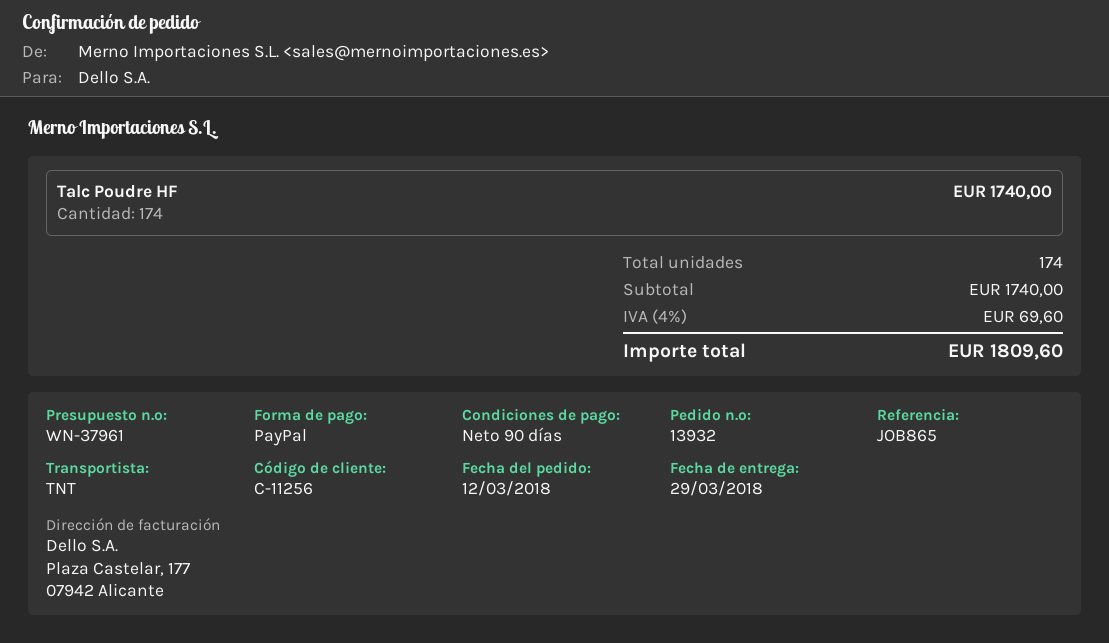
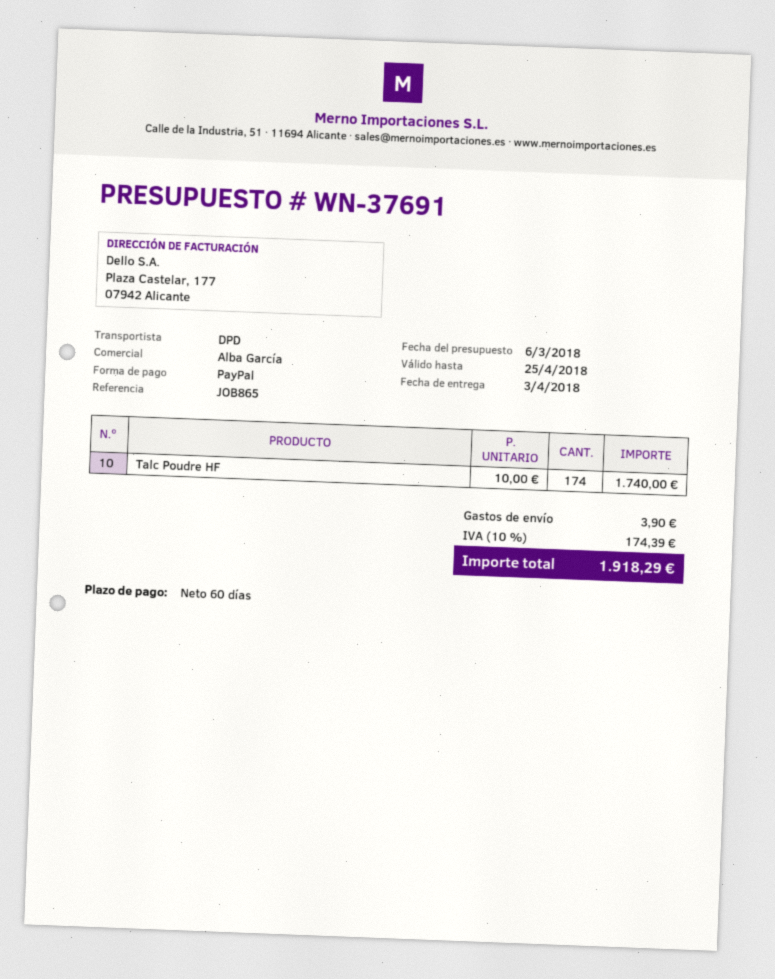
quote number: WN-37961 -> WN-37691
delivery date: 2018-03-29 -> 2018-04-03
payment terms: 90 days -> 60 days
shipping method: TNT -> DPD
shipping: none -> 3.90
tax: 4% = 69.60 -> 10% = 174.39
total: 1809.60 -> 1918.29

